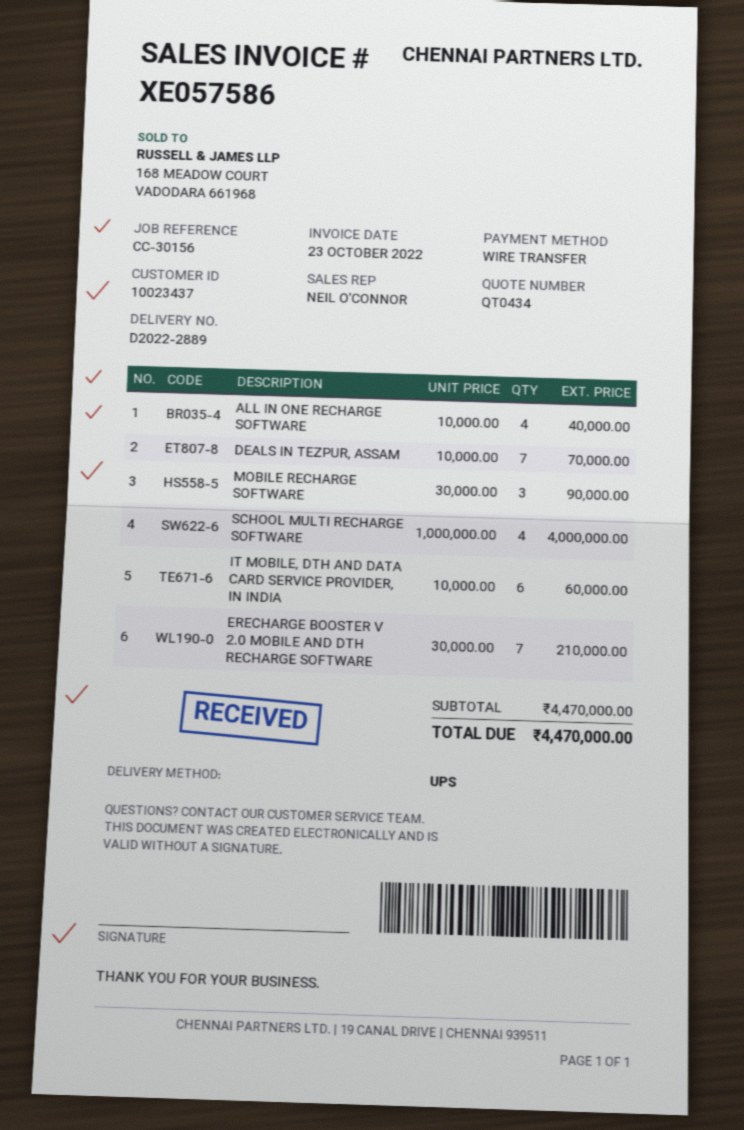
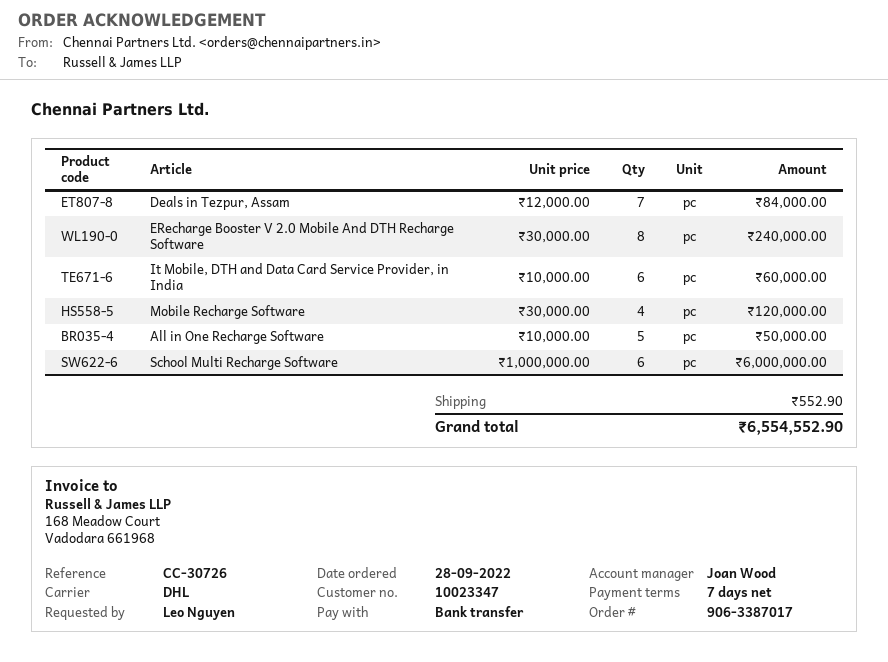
customer number: 10023437 -> 10023347
reference: CC-30156 -> CC-30726
sales rep: NEIL O'CONNOR -> Joan Wood
shipping method: UPS -> DHL
ALL IN ONE RECHARGE SOFTWARE: 4 x 10000.00 = 40000.00 -> 5 x 10000.00 = 50000.00
DEALS IN TEZPUR, ASSAM: 7 x 10000.00 = 70000.00 -> 7 x 12000.00 = 84000.00
MOBILE RECHARGE SOFTWARE: 3 x 30000.00 = 90000.00 -> 4 x 30000.00 = 120000.00
SCHOOL MULTI RECHARGE SOFTWARE: 4 x 1000000.00 = 4000000.00 -> 6 x 1000000.00 = 6000000.00
ERECHARGE BOOSTER V 2.0 MOBILE AND DTH RECHARGE SOFTWARE: 7 x 30000.00 = 210000.00 -> 8 x 30000.00 = 240000.00
shipping: none -> 552.90
total: 4470000.00 -> 6554552.90

